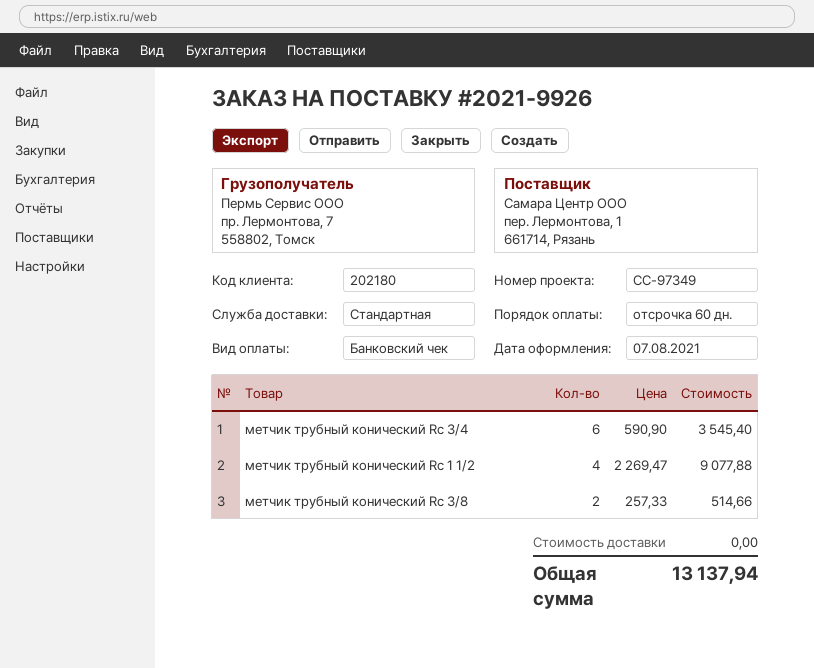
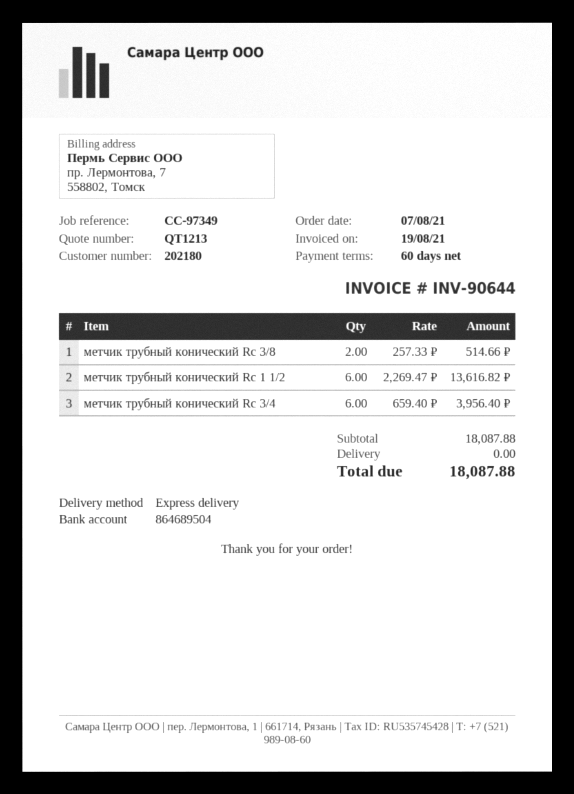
shipping method: standard -> express
метчик трубный конический Rс 3/4: 6 x 590.90 = 3545.40 -> 6 x 659.40 = 3956.40
метчик трубный конический Rс 1 1/2: 4 x 2269.47 = 9077.88 -> 6 x 2269.47 = 13616.82
total: 13137.94 -> 18087.88

